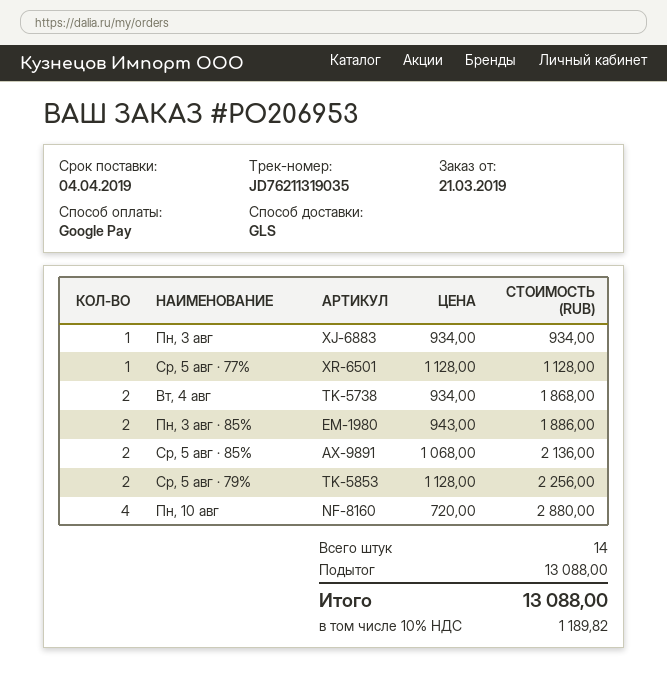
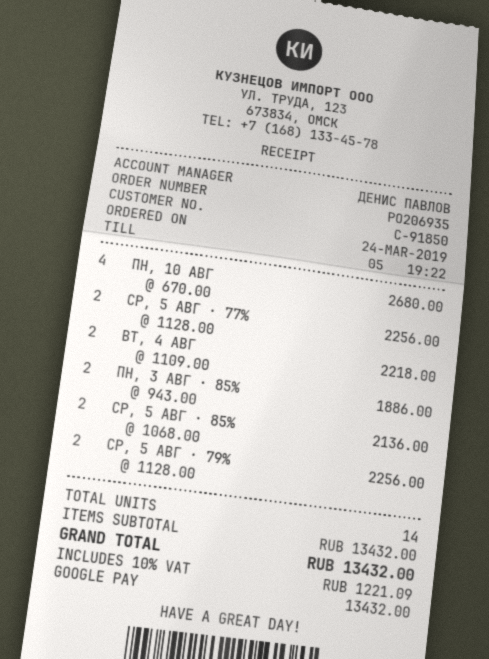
order number: PO206953 -> PO206935
order date: 2019-03-21 -> 2019-03-24
Пн, 3 авг: 1 x 934.00 = 934.00 -> none
Ср, 5 авг · 77%: 1 x 1128.00 = 1128.00 -> 2 x 1128.00 = 2256.00
Вт, 4 авг: 2 x 934.00 = 1868.00 -> 2 x 1109.00 = 2218.00
Пн, 10 авг: 4 x 720.00 = 2880.00 -> 4 x 670.00 = 2680.00
subtotal: 13088.00 -> 13432.00
tax: 10% = 1189.82 -> 10% = 1221.09
total: 13088.00 -> 13432.00

